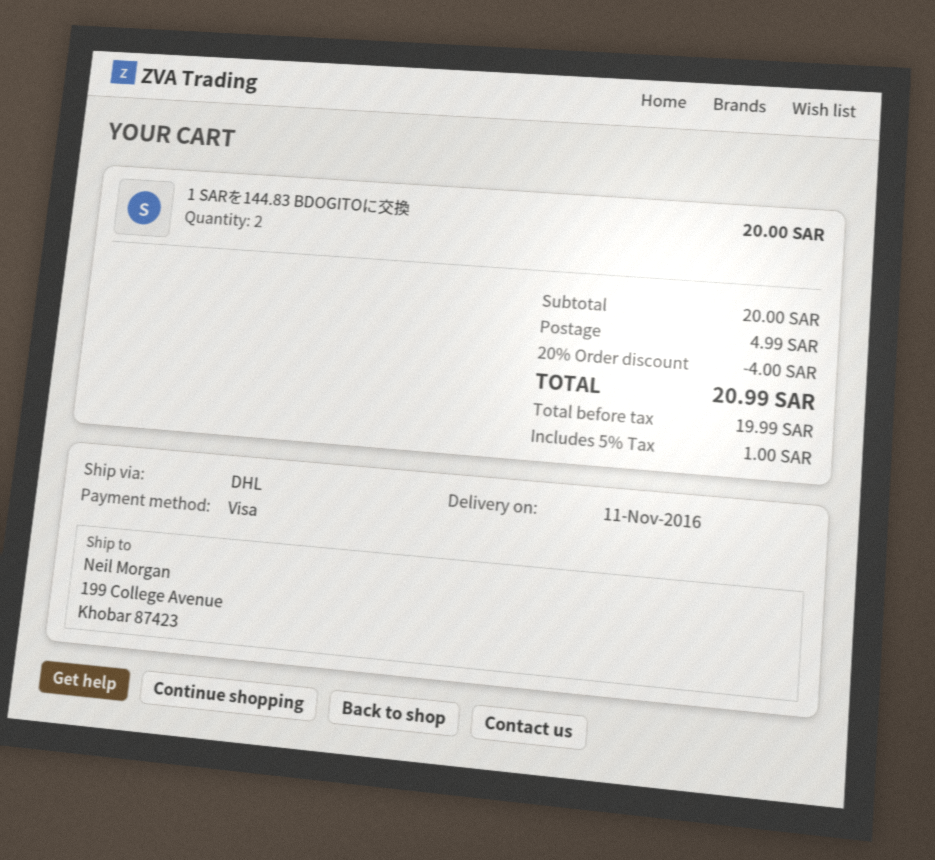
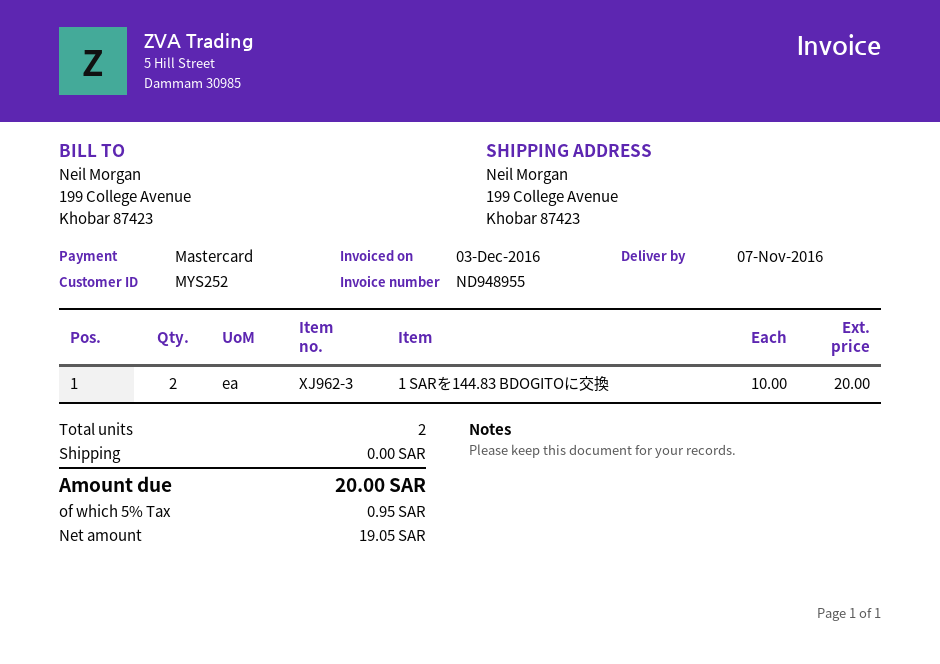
delivery date: 2016-11-11 -> 2016-11-07
payment method: Visa -> Mastercard
discount: 20% = 4.00 -> none
shipping: 4.99 -> 0.00
net: 19.99 -> 19.05
tax: 5% = 1.00 -> 5% = 0.95
total: 20.99 -> 20.00

